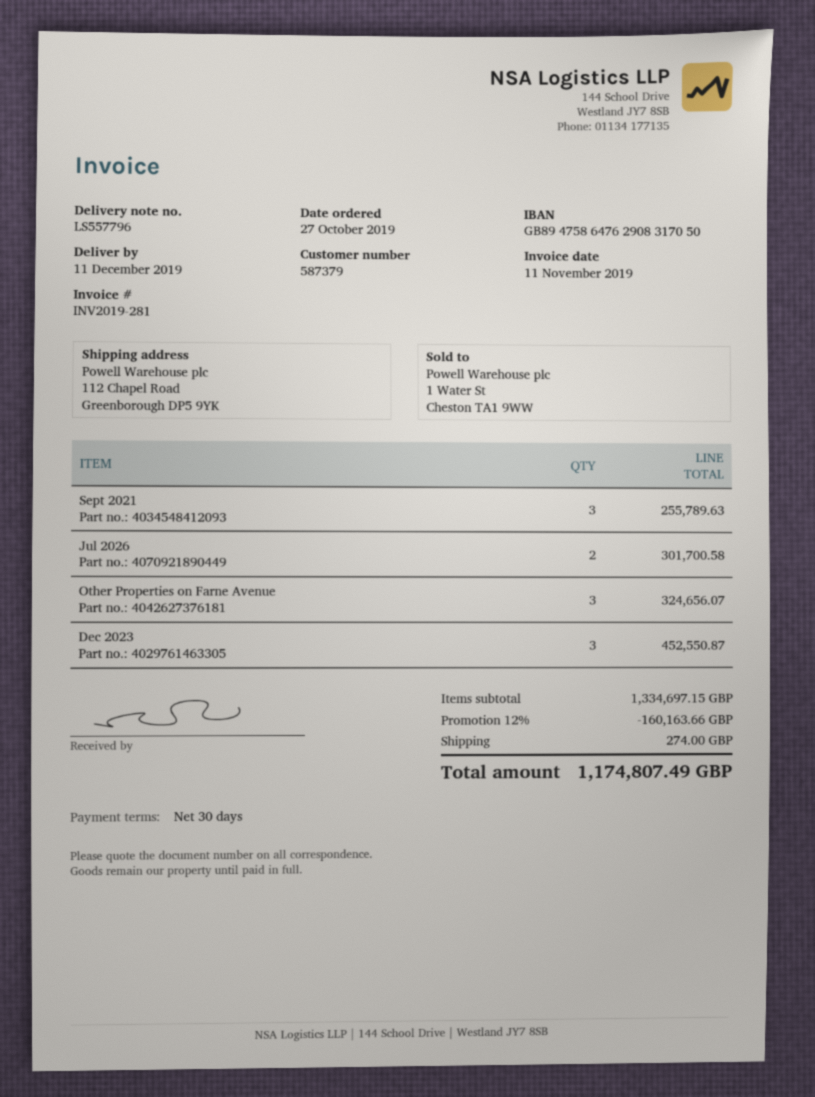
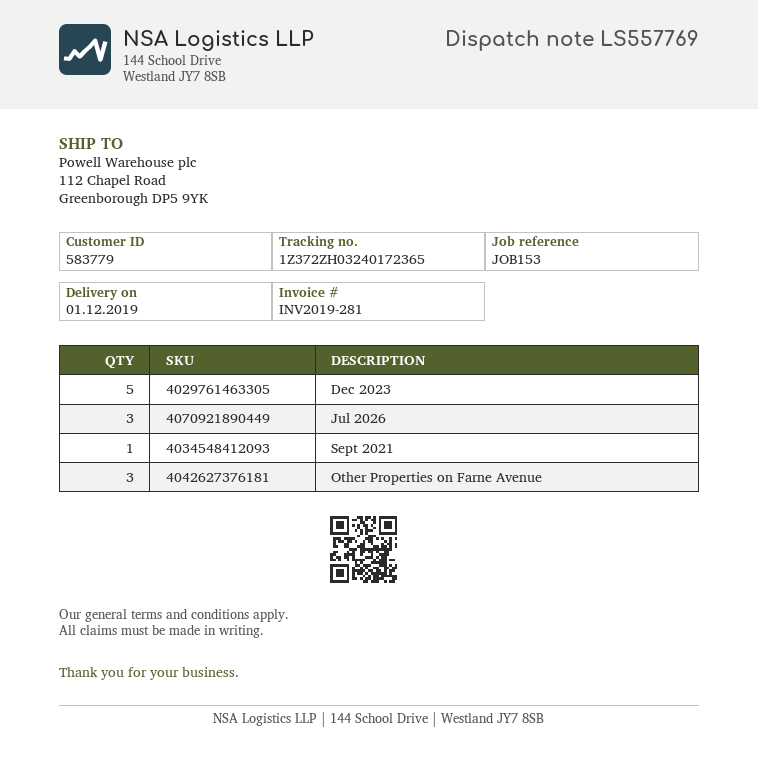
delivery note number: LS557796 -> LS557769
delivery date: 2019-12-11 -> 2019-12-01
customer number: 587379 -> 583779
Sept 2021: 3 -> 1
Jul 2026: 2 -> 3
Dec 2023: 3 -> 5

